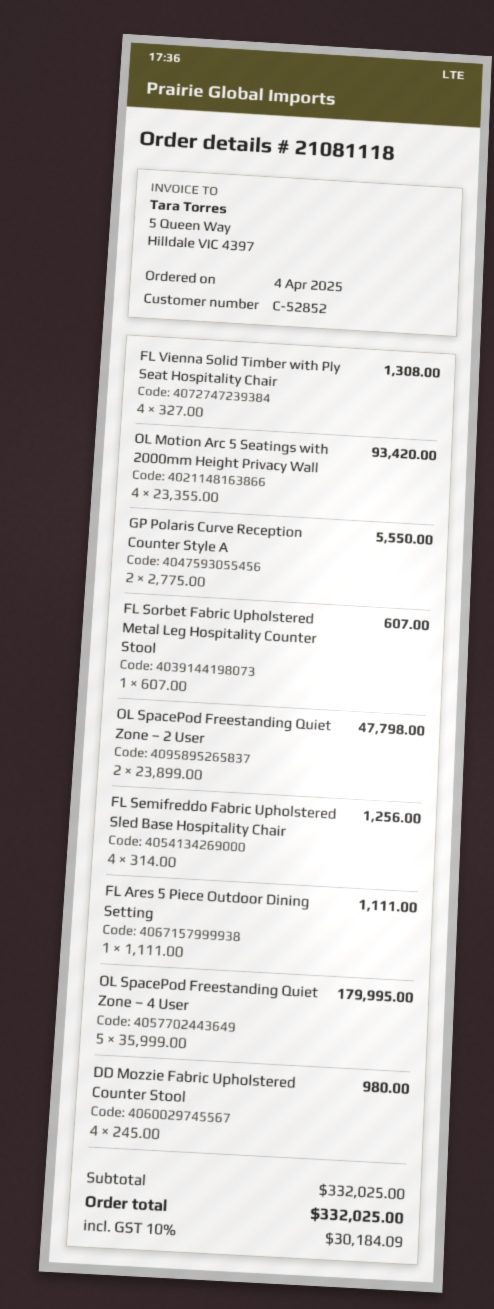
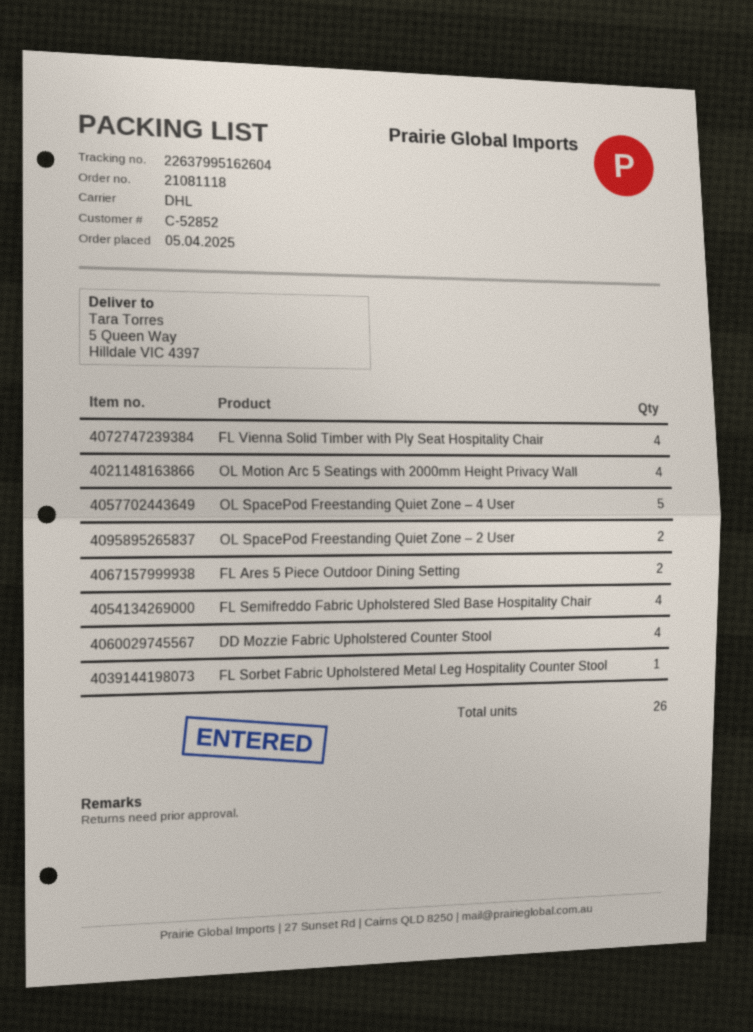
order date: 2025-04-04 -> 2025-04-05
GP Polaris Curve Reception Counter Style A: 2 -> none
FL Ares 5 Piece Outdoor Dining Setting: 1 -> 2

